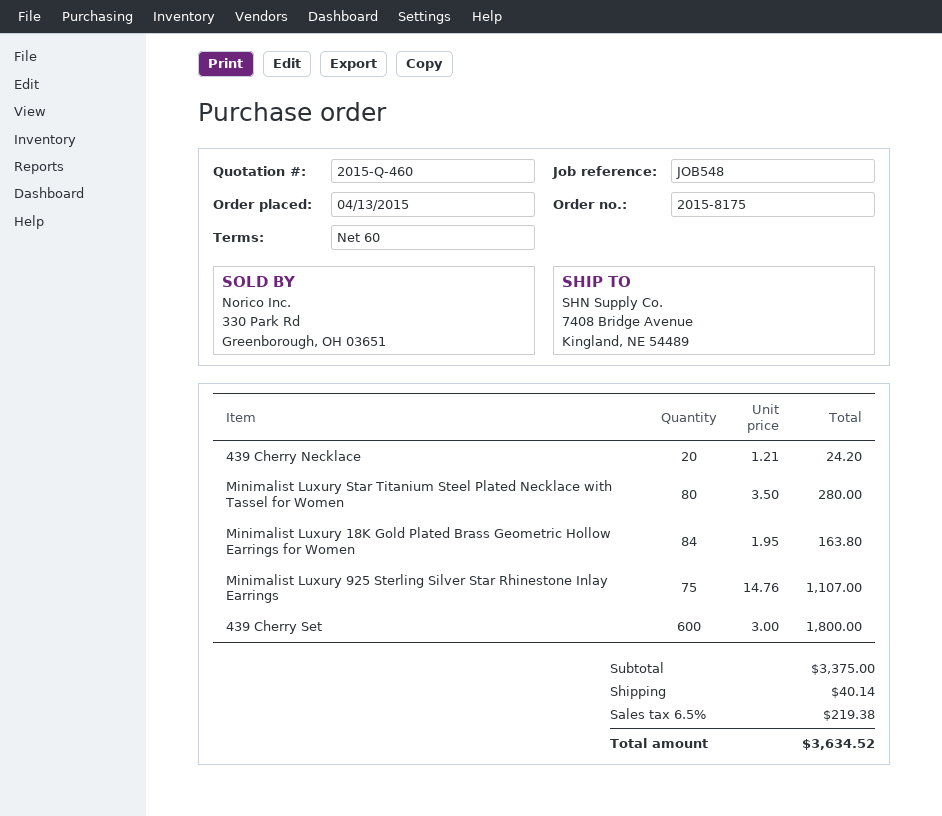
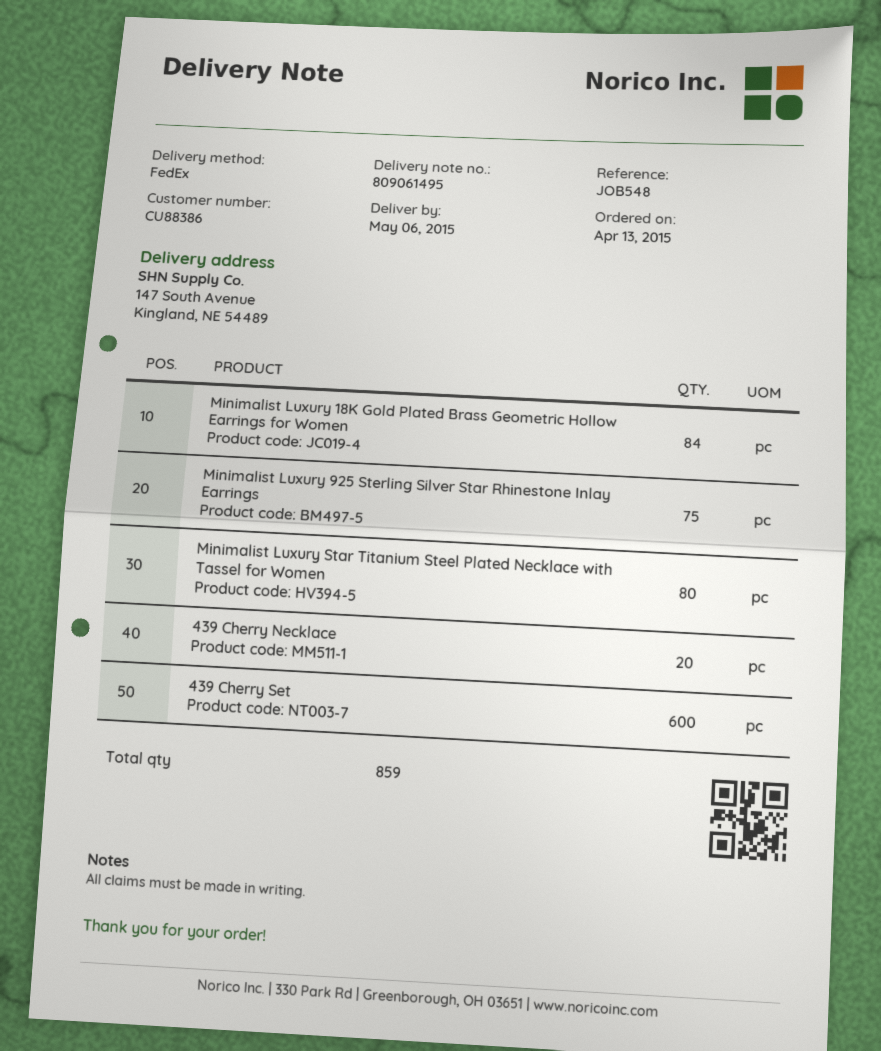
ship to: 7408 Bridge Avenue, Kingland, NE 54489 -> 147 South Avenue, Kingland, NE 54489

